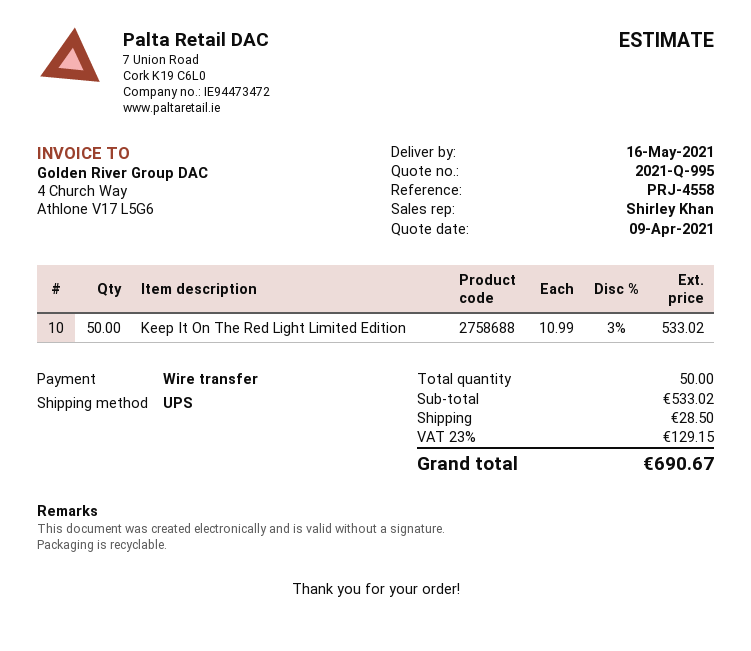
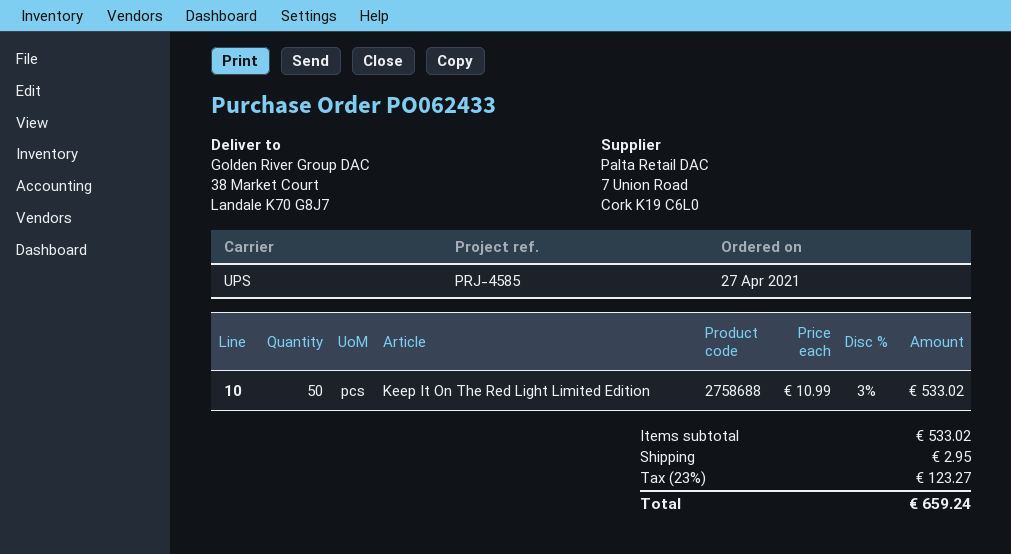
reference: PRJ-4558 -> PRJ-4585
shipping: 28.50 -> 2.95
tax: 23% = 129.15 -> 23% = 123.27
total: 690.67 -> 659.24

